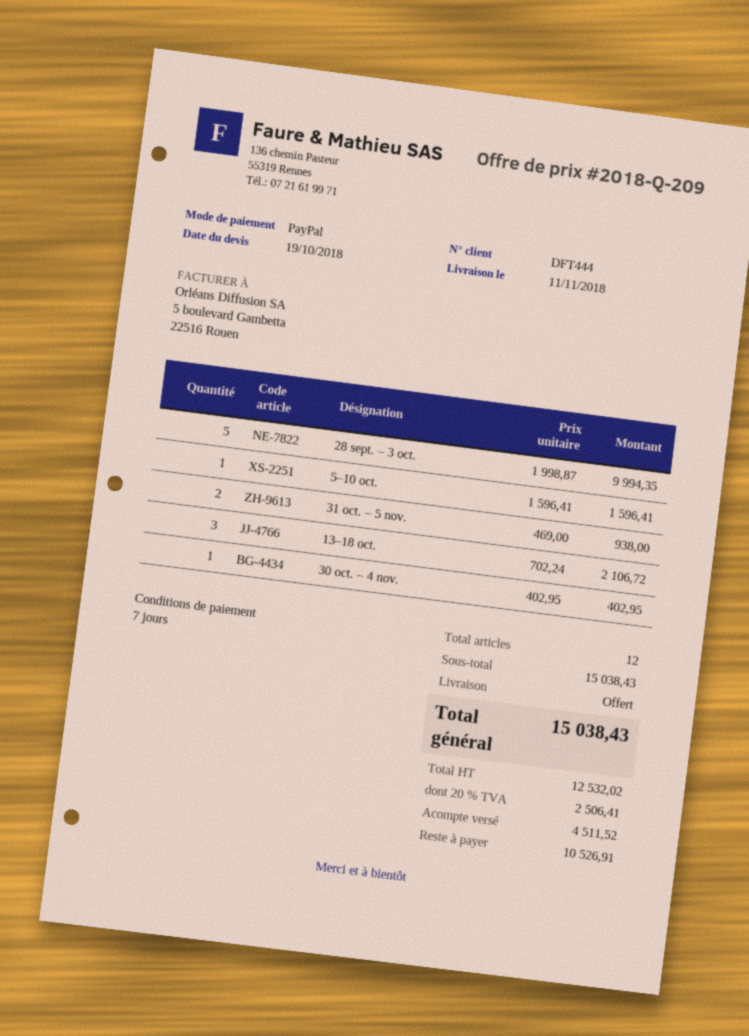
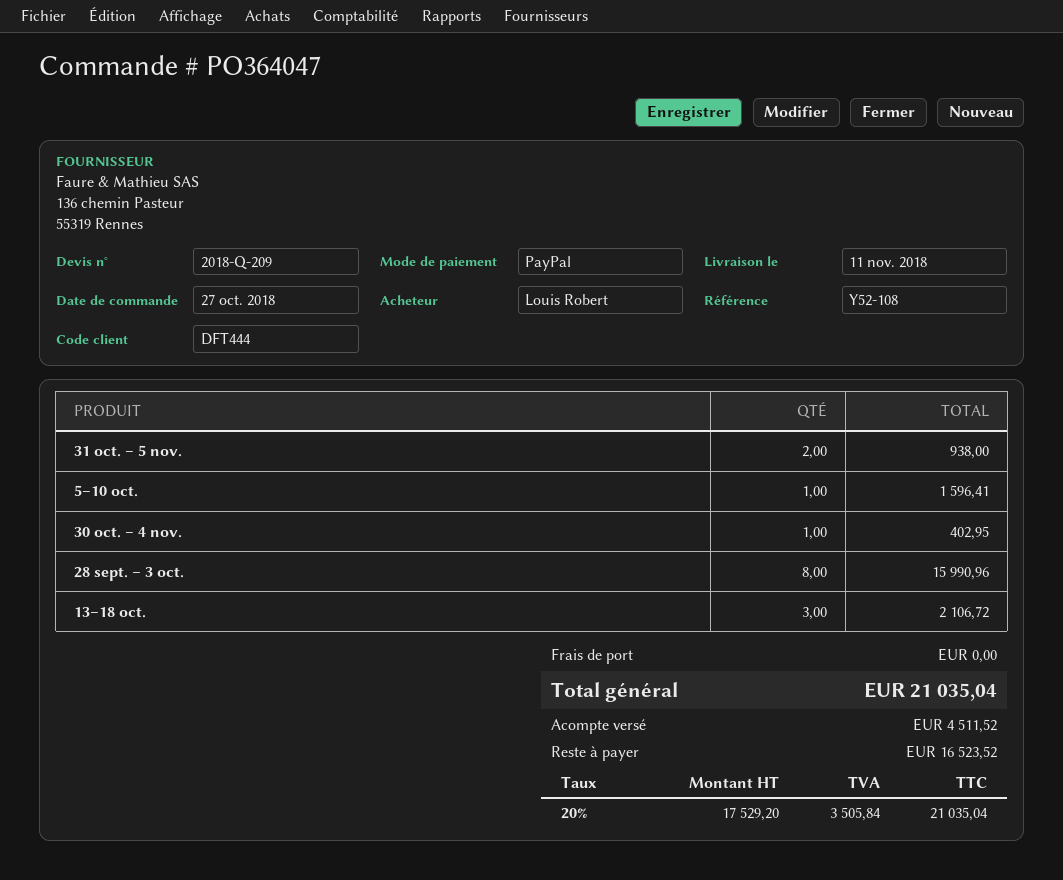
28 sept. – 3 oct.: 5 for 9994.35 -> 8 for 15990.96
net: 12532.02 -> 17529.20
tax: 20% = 2506.41 -> 20% = 3505.84
total: 15038.43 -> 21035.04
balance: 10526.91 -> 16523.52

